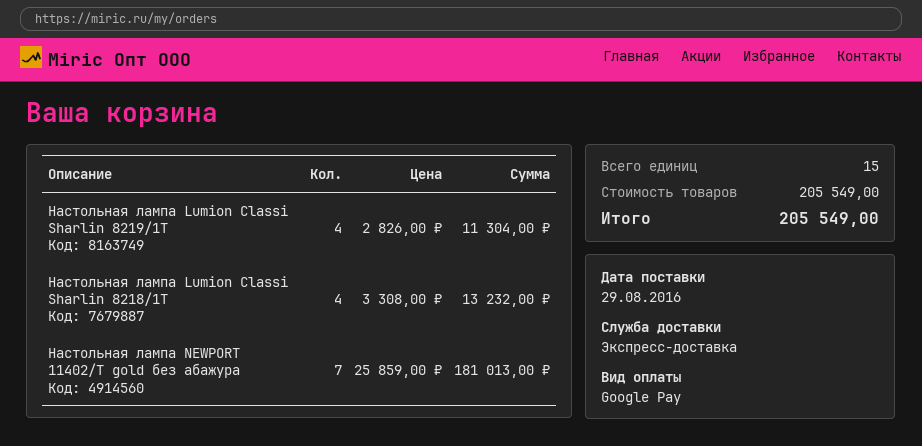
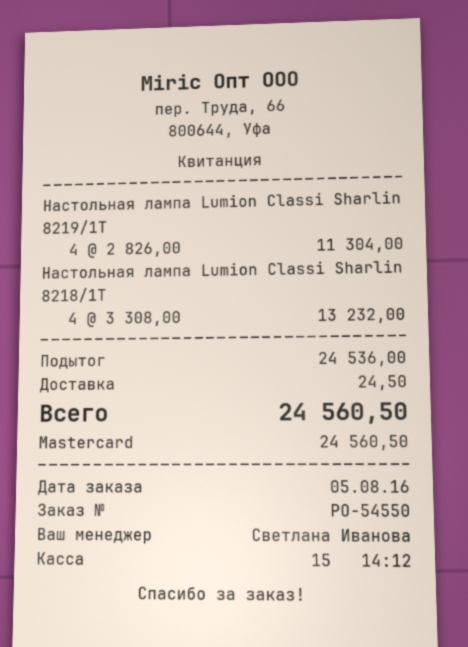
payment method: Google Pay -> Mastercard
Настольная лампа NEWPORT 11402/T gold без абажура: 7 x 25859.00 = 181013.00 -> none
subtotal: 205549.00 -> 24536.00
shipping: none -> 24.50
total: 205549.00 -> 24560.50

